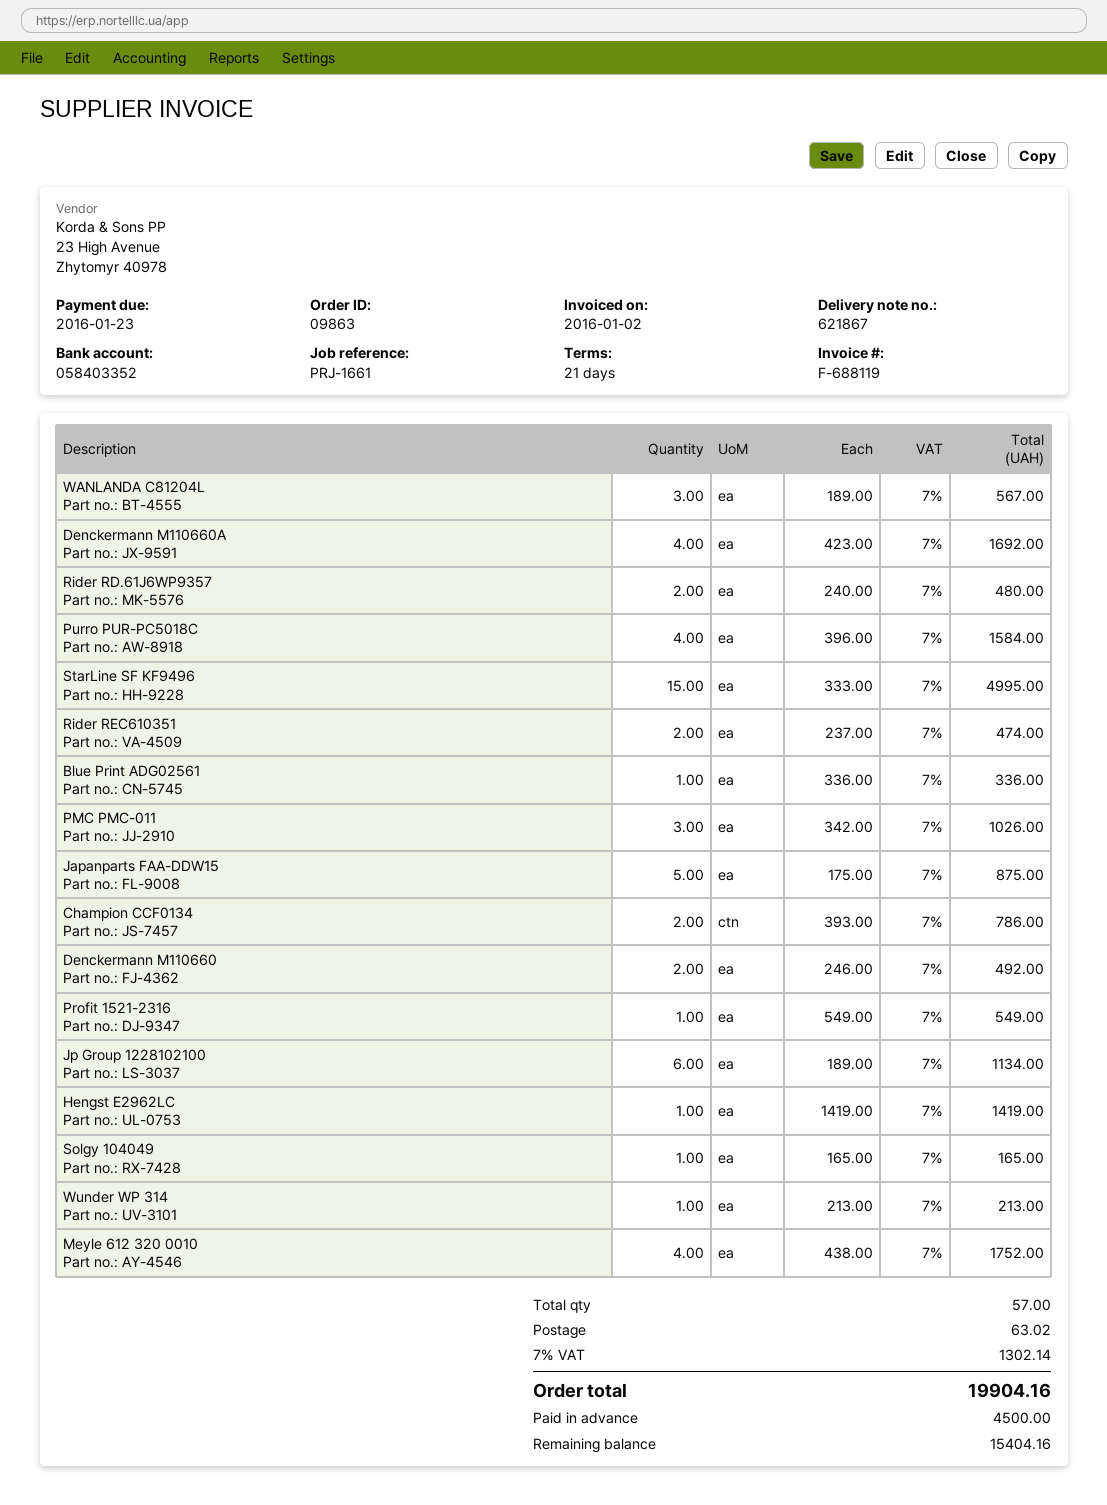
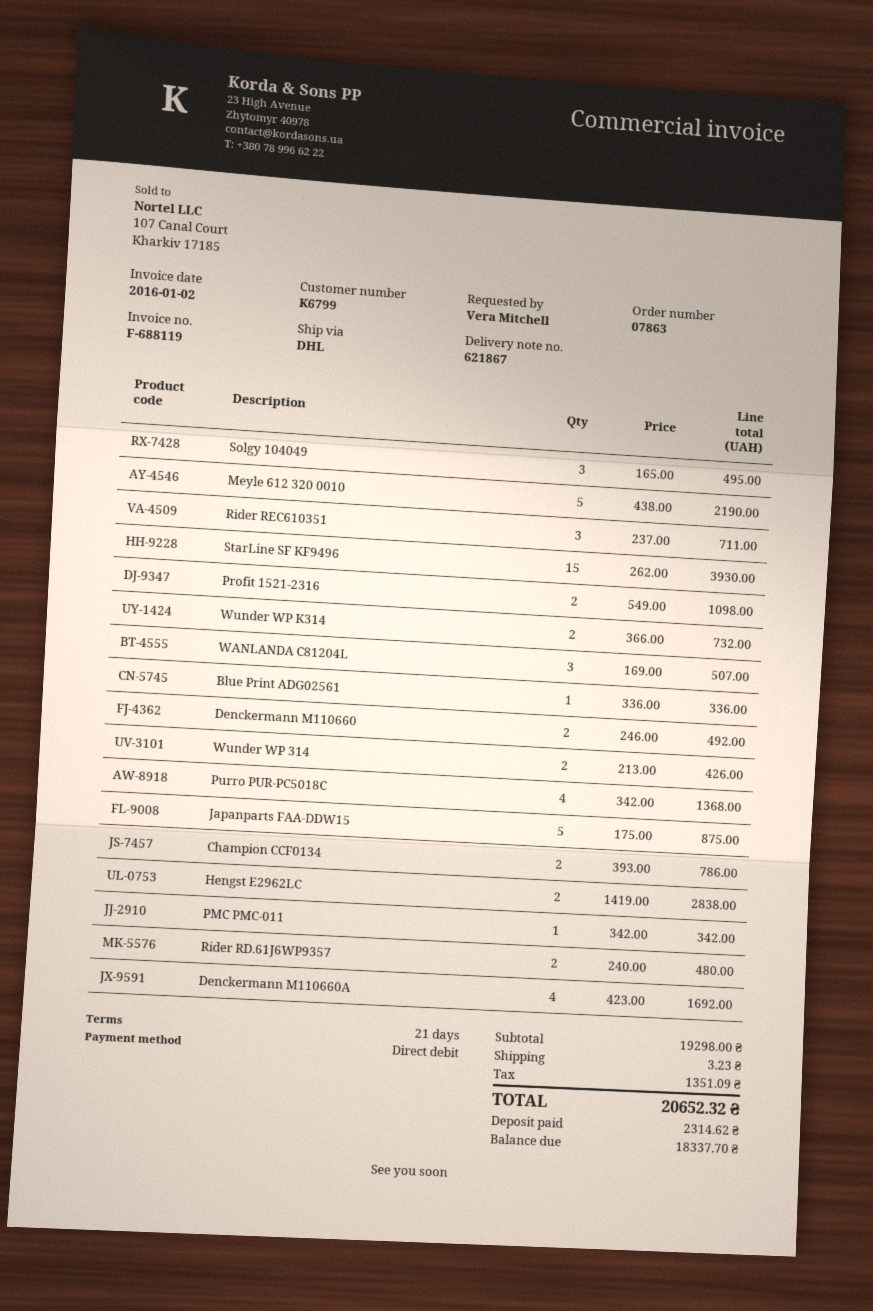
order number: 09863 -> 07863
WANLANDA C81204L: 3 x 189.00 = 567.00 -> 3 x 169.00 = 507.00
Purro PUR-PC5018C: 4 x 396.00 = 1584.00 -> 4 x 342.00 = 1368.00
StarLine SF KF9496: 15 x 333.00 = 4995.00 -> 15 x 262.00 = 3930.00
Rider REC610351: 2 x 237.00 = 474.00 -> 3 x 237.00 = 711.00
PMC PMC-011: 3 x 342.00 = 1026.00 -> 1 x 342.00 = 342.00
Profit 1521-2316: 1 x 549.00 = 549.00 -> 2 x 549.00 = 1098.00
Jp Group 1228102100: 6 x 189.00 = 1134.00 -> none
Hengst E2962LC: 1 x 1419.00 = 1419.00 -> 2 x 1419.00 = 2838.00
Solgy 104049: 1 x 165.00 = 165.00 -> 3 x 165.00 = 495.00
Wunder WP 314: 1 x 213.00 = 213.00 -> 2 x 213.00 = 426.00
Meyle 612 320 0010: 4 x 438.00 = 1752.00 -> 5 x 438.00 = 2190.00
Wunder WP K314: none -> 2 x 366.00 = 732.00
shipping: 63.02 -> 3.23
tax: 1302.14 -> 1351.09
total: 19904.16 -> 20652.32
deposit: 4500.00 -> 2314.62
balance: 15404.16 -> 18337.70

